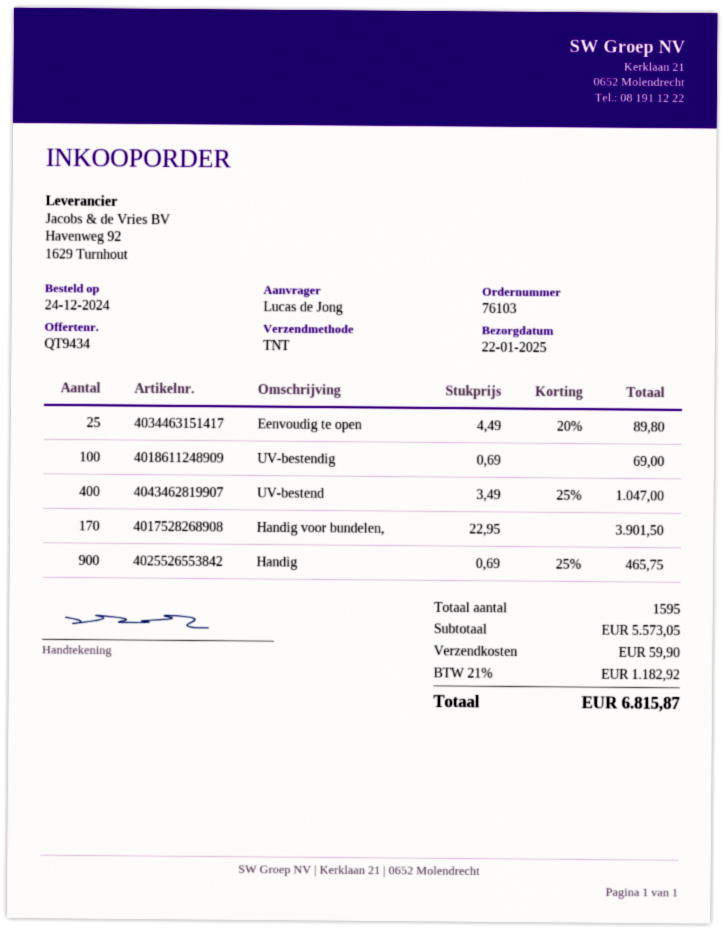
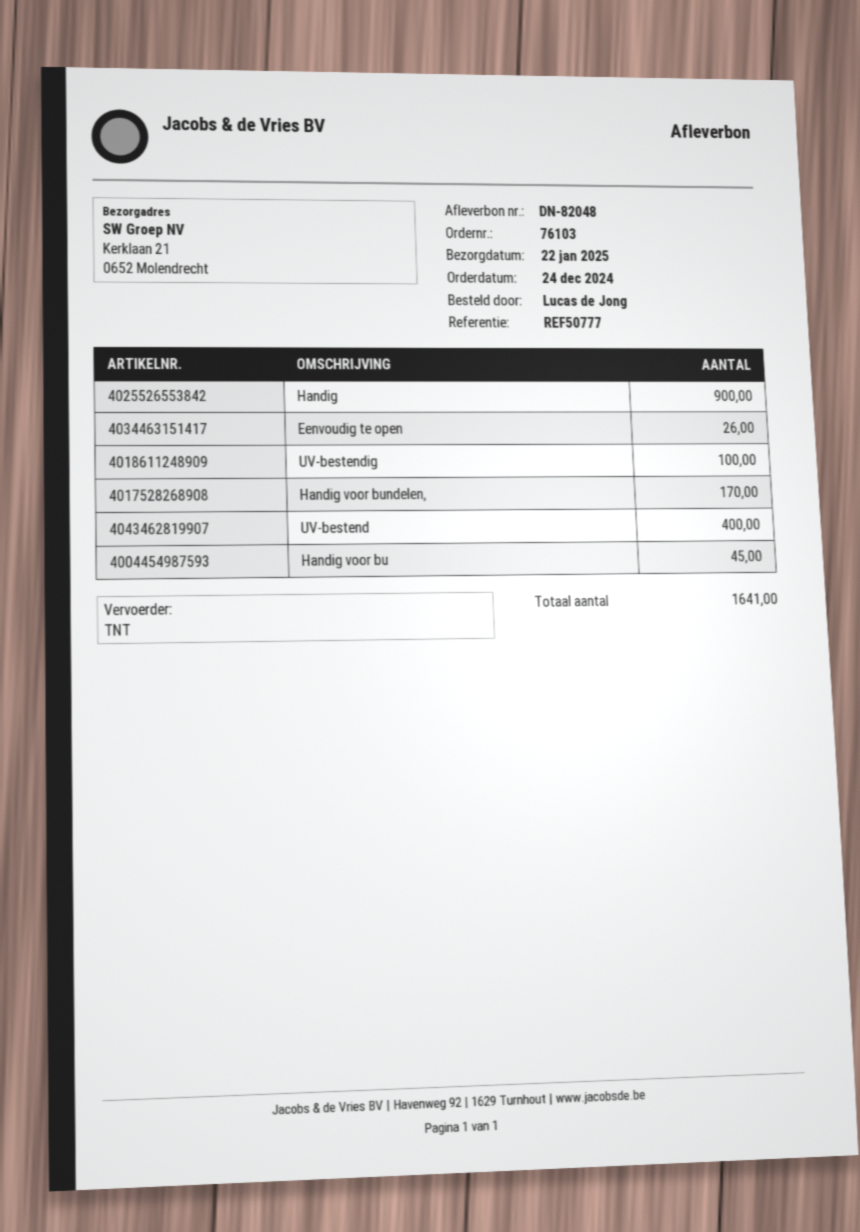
Eenvoudig te open: 25 -> 26
Handig voor bu: none -> 45
total quantity: 1595 -> 1641

